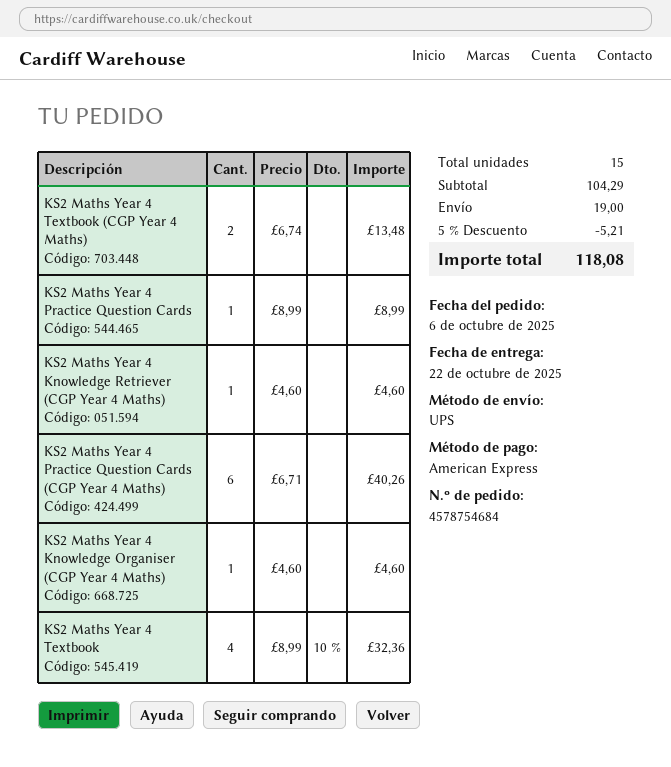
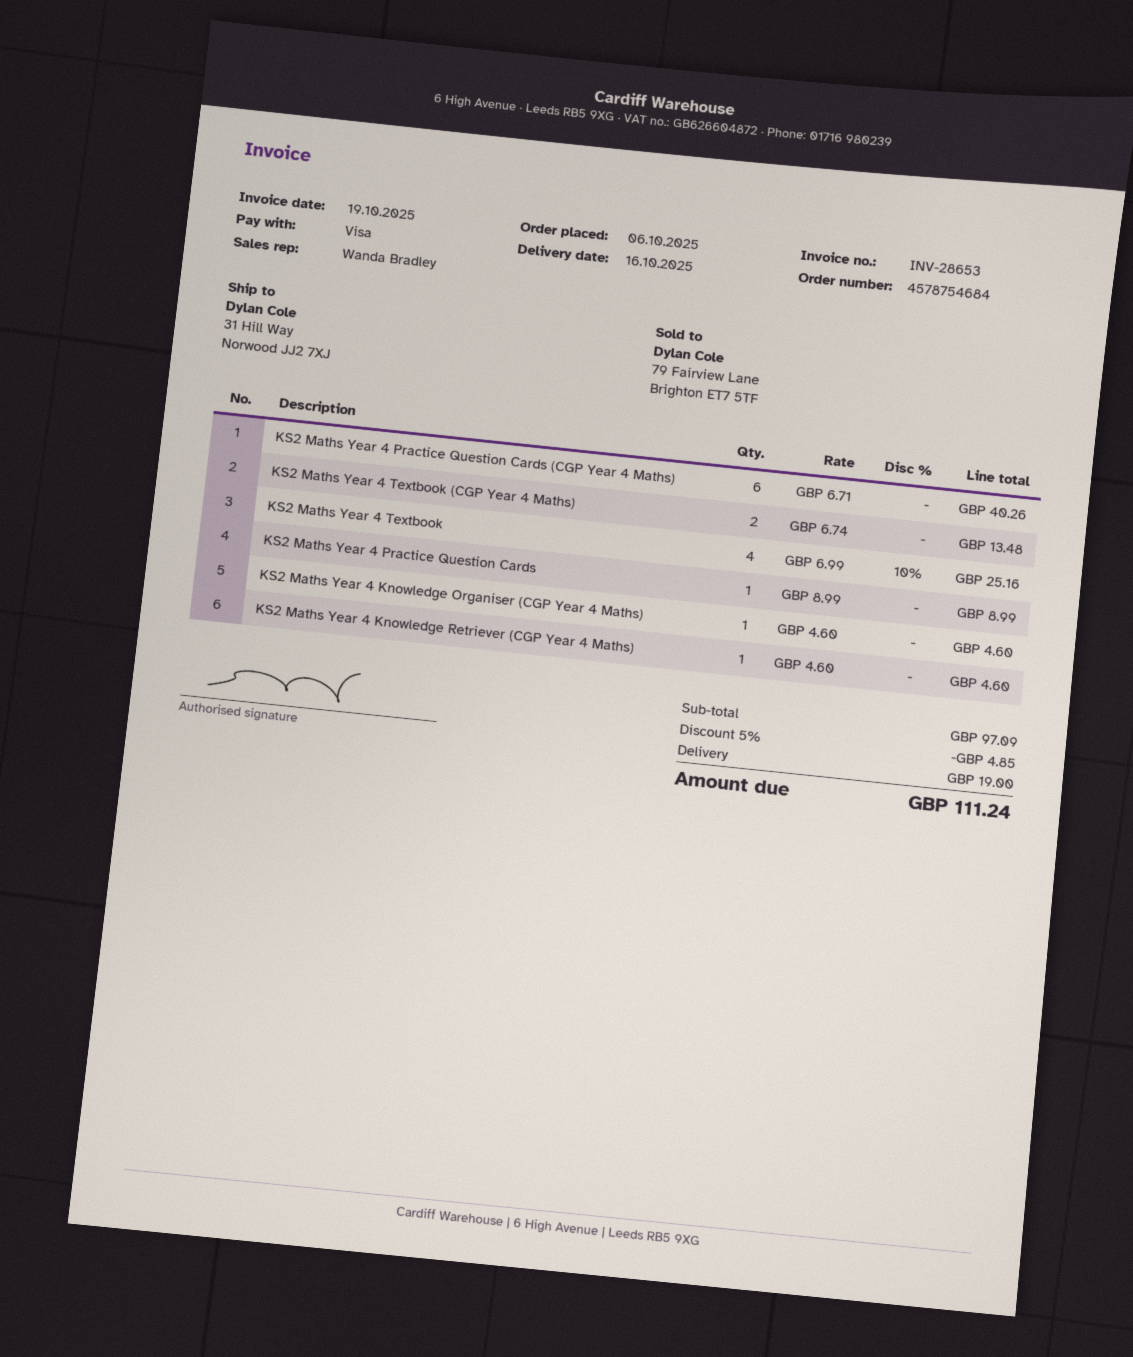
delivery date: 2025-10-22 -> 2025-10-16
payment method: American Express -> Visa
KS2 Maths Year 4 Textbook: 4 x 8.99 - 10% = 32.36 -> 4 x 6.99 - 10% = 25.16
subtotal: 104.29 -> 97.09
discount: 5% = 5.21 -> 5% = 4.85
total: 118.08 -> 111.24

